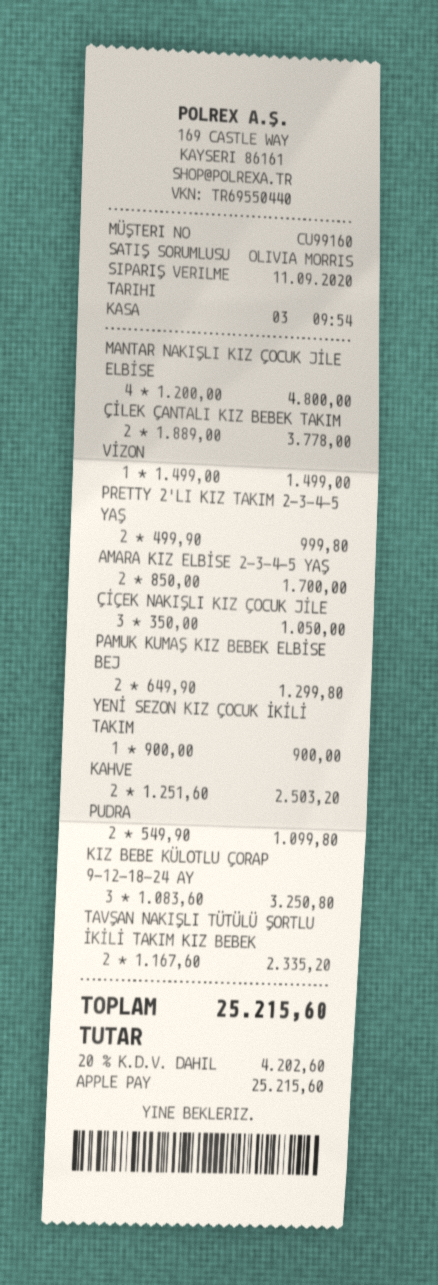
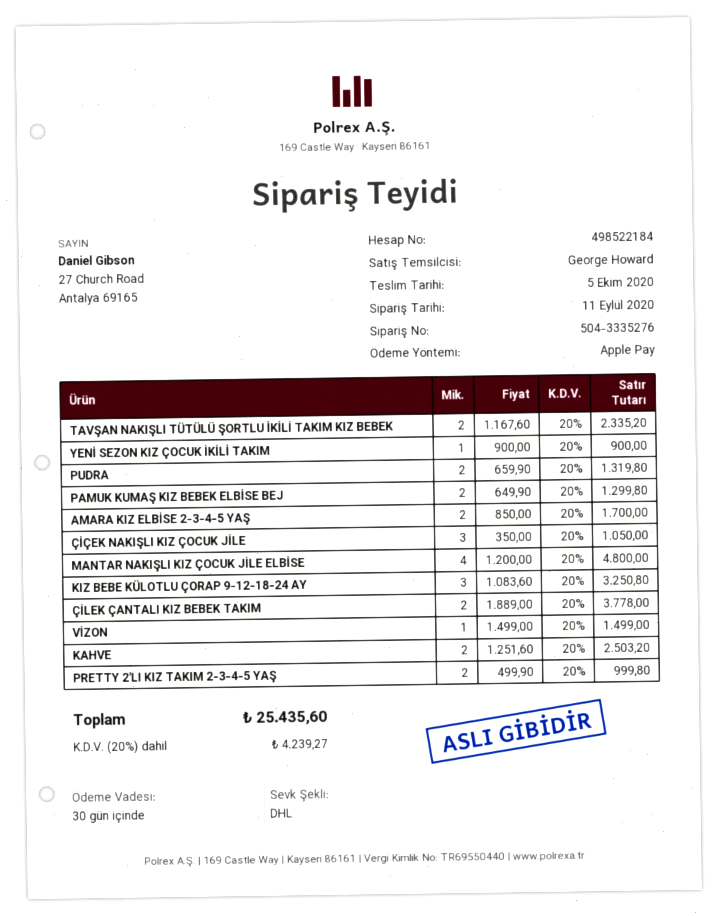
sales rep: OLIVIA MORRIS -> George Howard
PUDRA: 2 x 549.90 = 1099.80 -> 2 x 659.90 = 1319.80
tax: 20% = 4202.60 -> 20% = 4239.27
total: 25215.60 -> 25435.60

